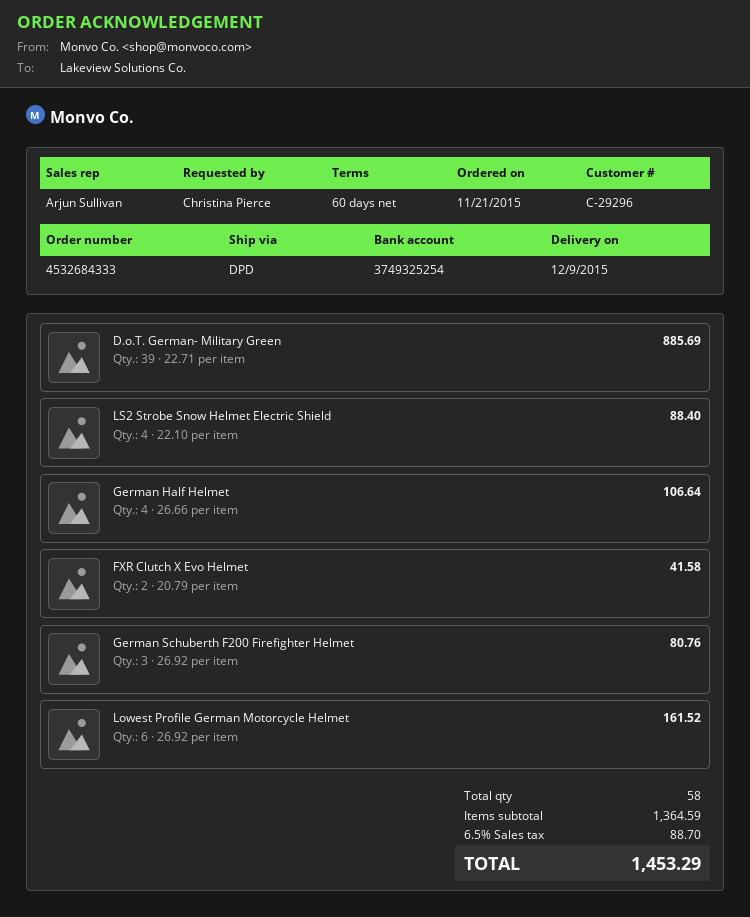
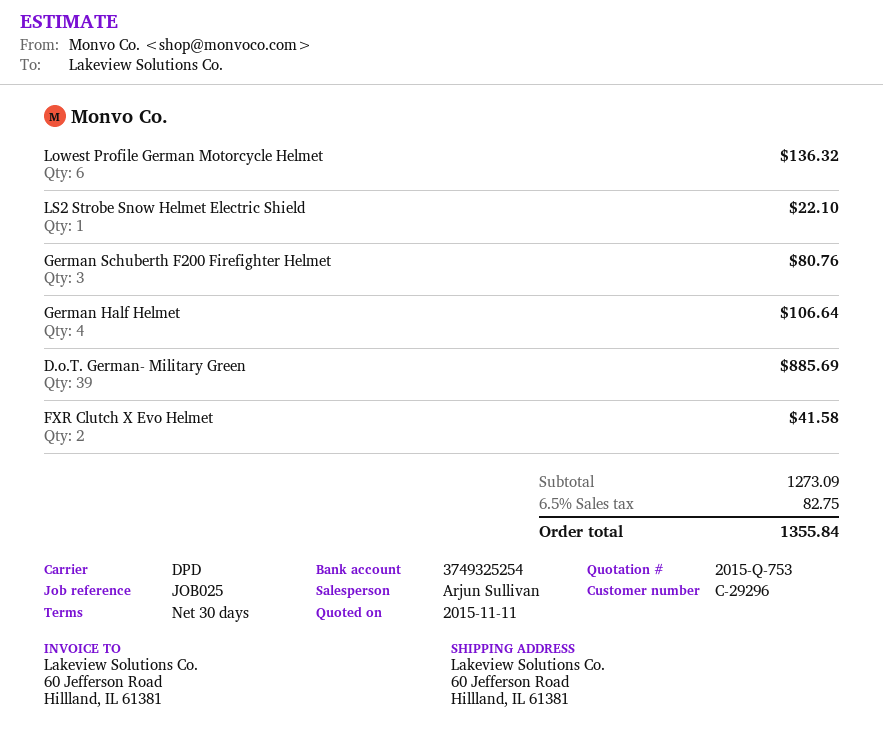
payment terms: 60 days -> 30 days
LS2 Strobe Snow Helmet Electric Shield: 4 for 88.40 -> 1 for 22.10
Lowest Profile German Motorcycle Helmet: 6 for 161.52 -> 6 for 136.32
subtotal: 1364.59 -> 1273.09
tax: 6.5% = 88.70 -> 6.5% = 82.75
total: 1453.29 -> 1355.84

